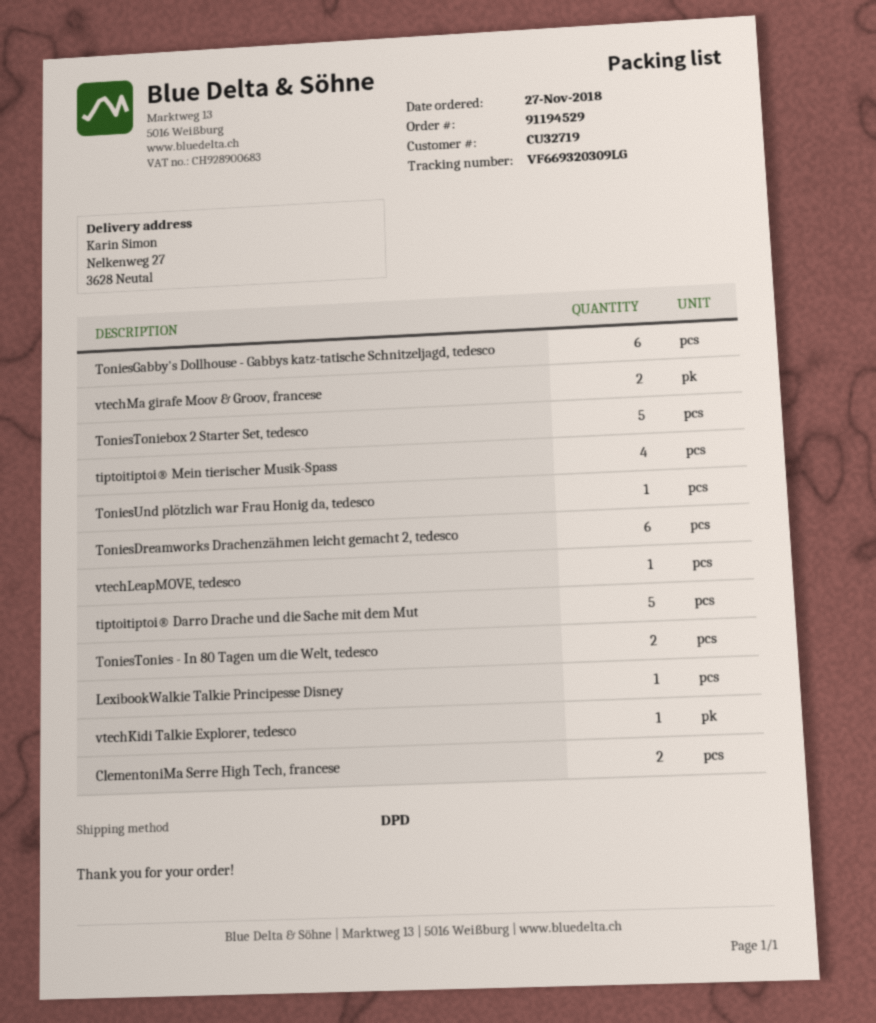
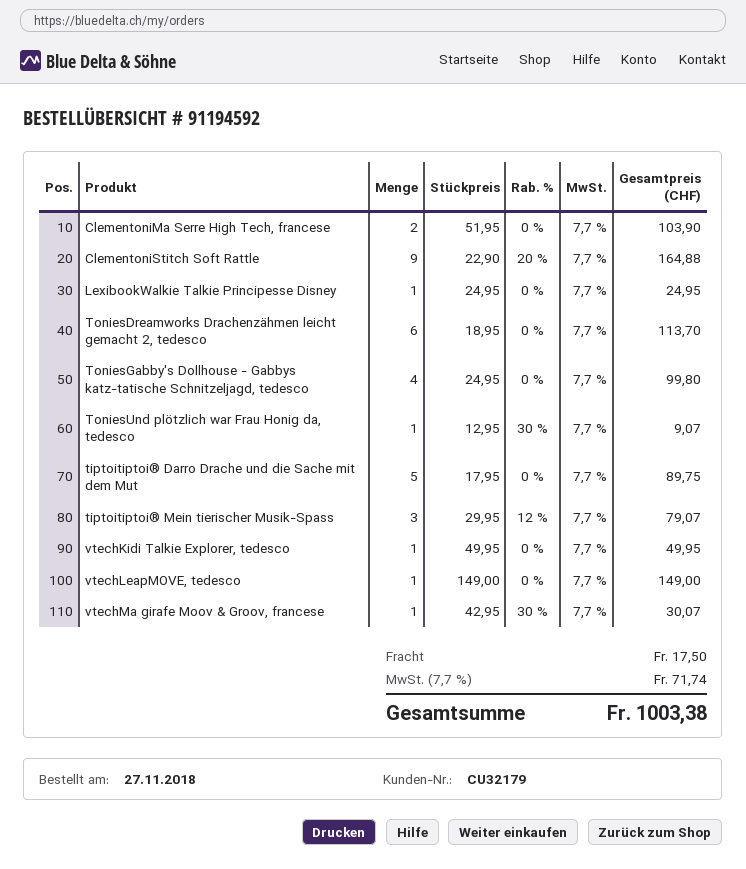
order number: 91194529 -> 91194592
customer number: CU32719 -> CU32179
ToniesGabby's Dollhouse - Gabbys katz-tatische Schnitzeljagd, tedesco: 6 -> 4
vtechMa girafe Moov & Groov, francese: 2 -> 1
ToniesToniebox 2 Starter Set, tedesco: 5 -> none
tiptoitiptoi® Mein tierischer Musik-Spass: 4 -> 3
ToniesTonies - In 80 Tagen um die Welt, tedesco: 2 -> none
ClementoniStitch Soft Rattle: none -> 9

